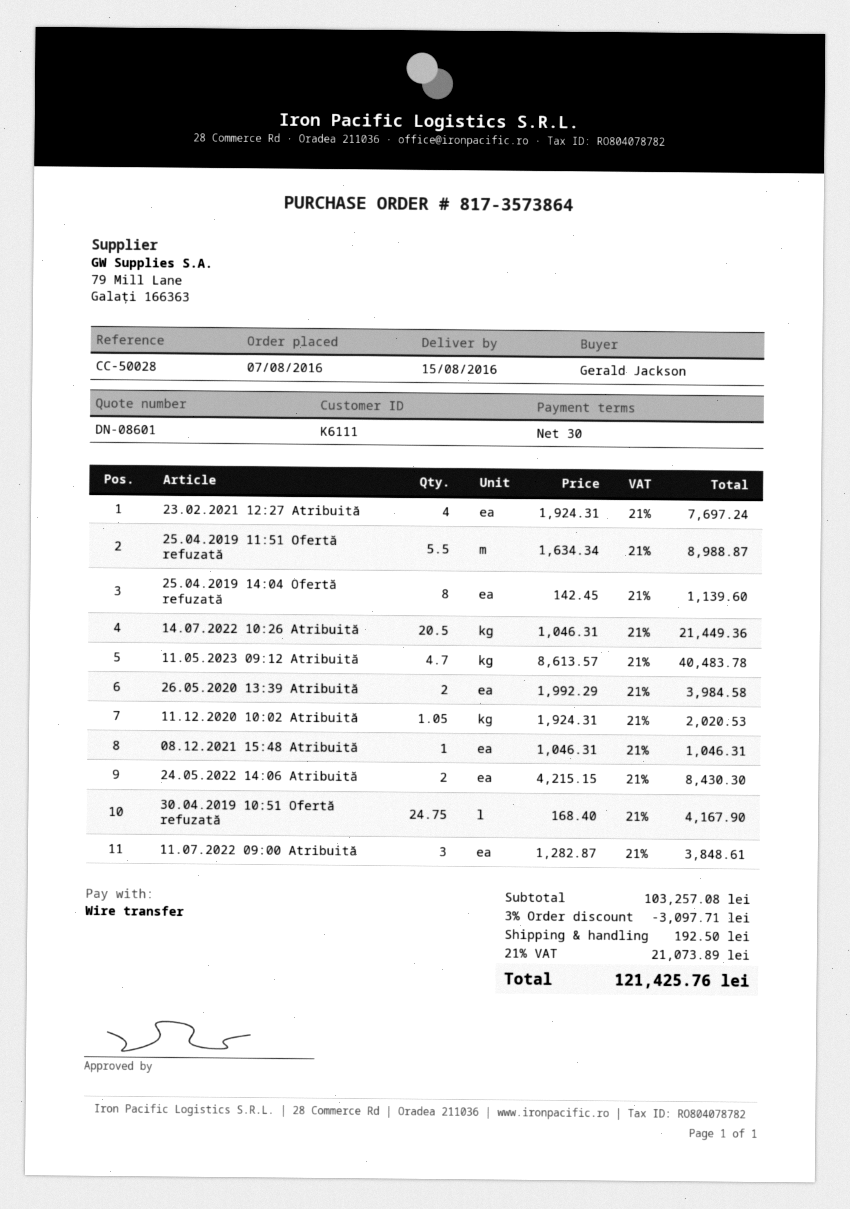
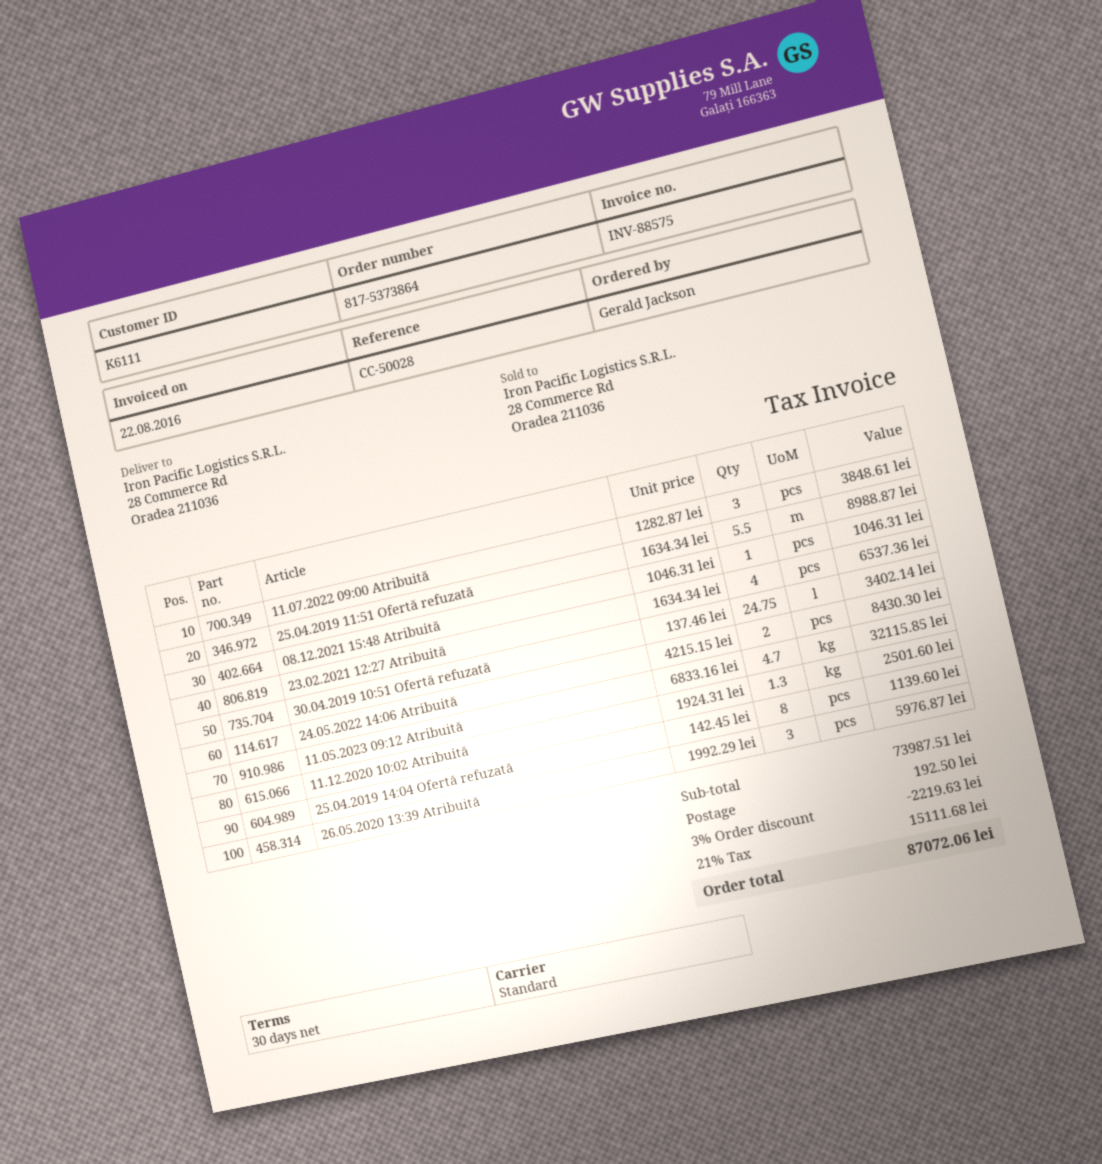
order number: 817-3573864 -> 817-5373864
23.02.2021 12:27 Atribuită: 4 x 1924.31 = 7697.24 -> 4 x 1634.34 = 6537.36
14.07.2022 10:26 Atribuită: 20.5 x 1046.31 = 21449.36 -> none
11.05.2023 09:12 Atribuită: 4.7 x 8613.57 = 40483.78 -> 4.7 x 6833.16 = 32115.85
26.05.2020 13:39 Atribuită: 2 x 1992.29 = 3984.58 -> 3 x 1992.29 = 5976.87
11.12.2020 10:02 Atribuită: 1.05 x 1924.31 = 2020.53 -> 1.3 x 1924.31 = 2501.60
30.04.2019 10:51 Ofertă refuzată: 24.75 x 168.40 = 4167.90 -> 24.75 x 137.46 = 3402.14
subtotal: 103257.08 -> 73987.51
discount: 3% = 3097.71 -> 3% = 2219.63
tax: 21% = 21073.89 -> 21% = 15111.68
total: 121425.76 -> 87072.06

